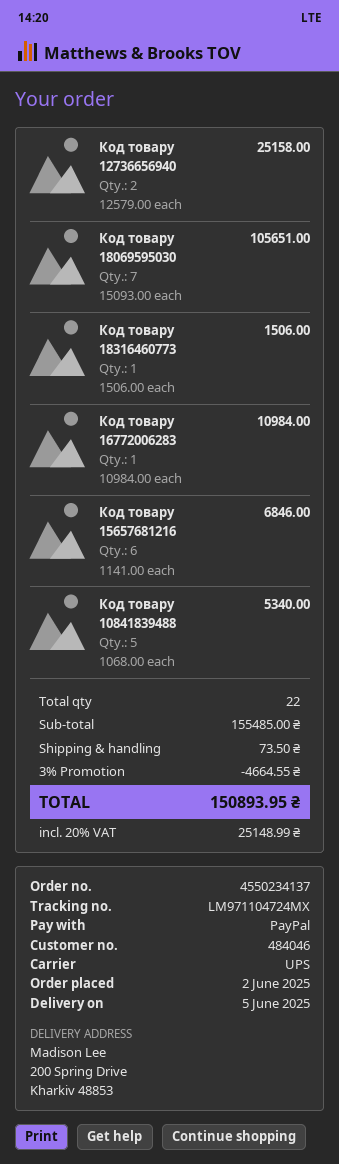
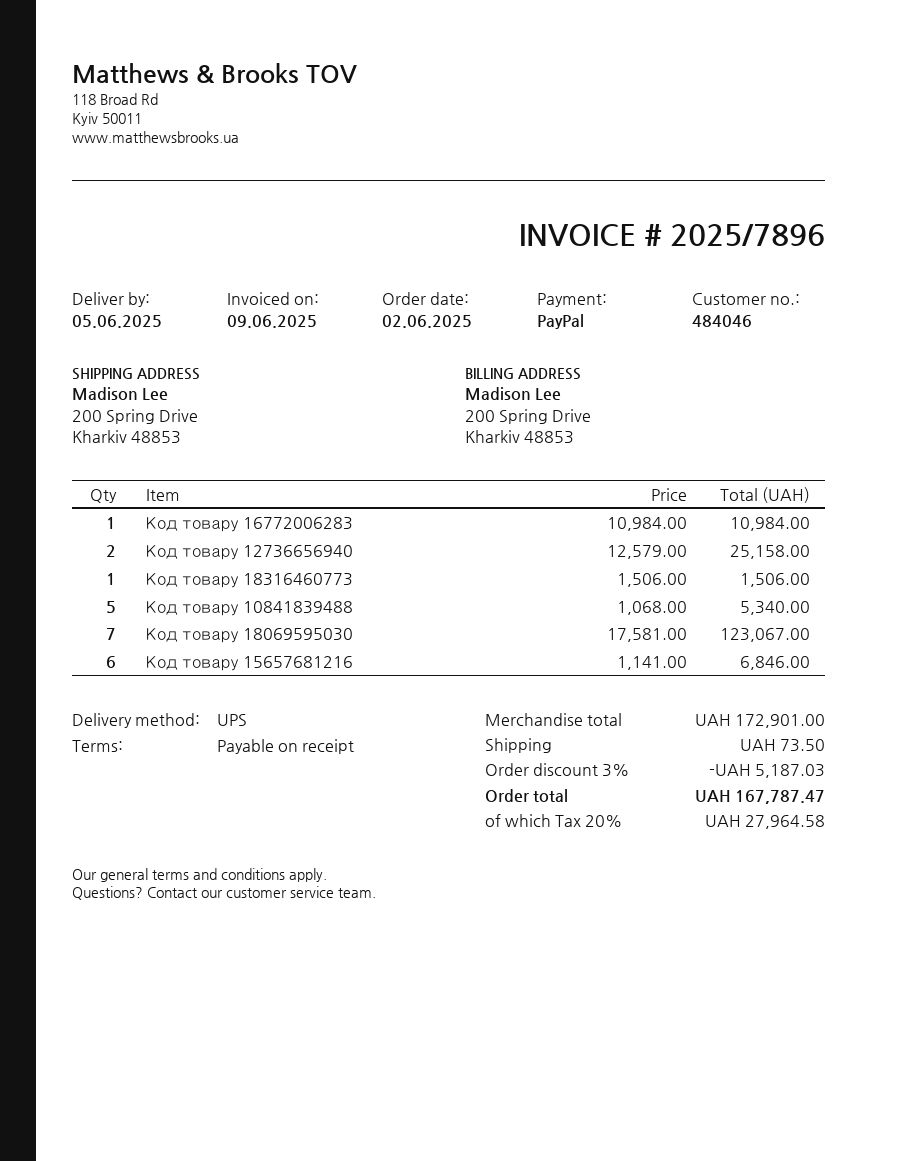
Код товару 18069595030: 7 x 15093.00 = 105651.00 -> 7 x 17581.00 = 123067.00
subtotal: 155485.00 -> 172901.00
discount: 3% = 4664.55 -> 3% = 5187.03
tax: 20% = 25148.99 -> 20% = 27964.58
total: 150893.95 -> 167787.47

